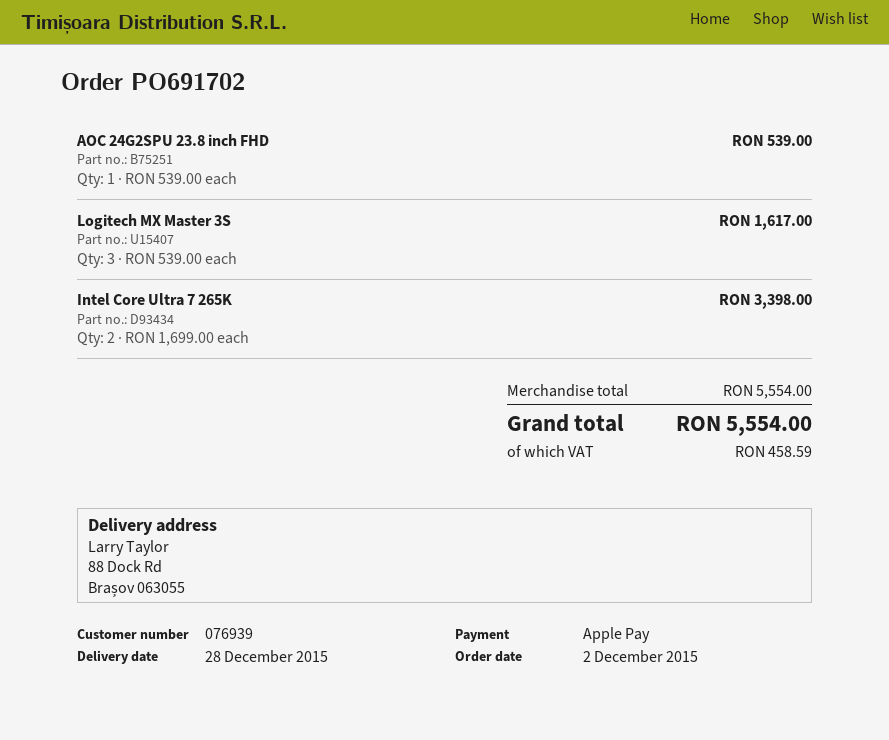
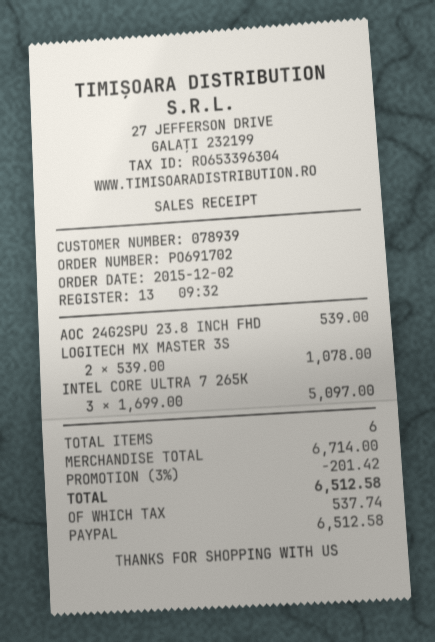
customer number: 076939 -> 078939
payment method: Apple Pay -> PayPal
Logitech MX Master 3S: 3 x 539.00 = 1617.00 -> 2 x 539.00 = 1078.00
Intel Core Ultra 7 265K: 2 x 1699.00 = 3398.00 -> 3 x 1699.00 = 5097.00
subtotal: 5554.00 -> 6714.00
discount: none -> 3% = 201.42
tax: 458.59 -> 537.74
total: 5554.00 -> 6512.58

